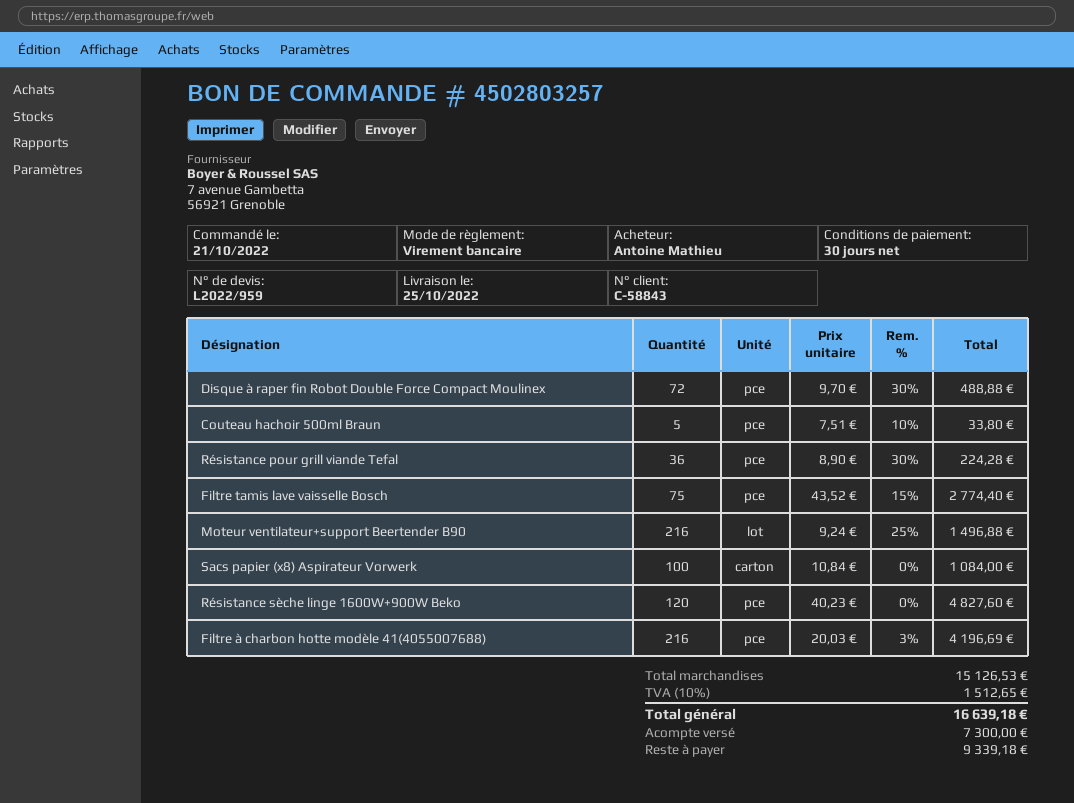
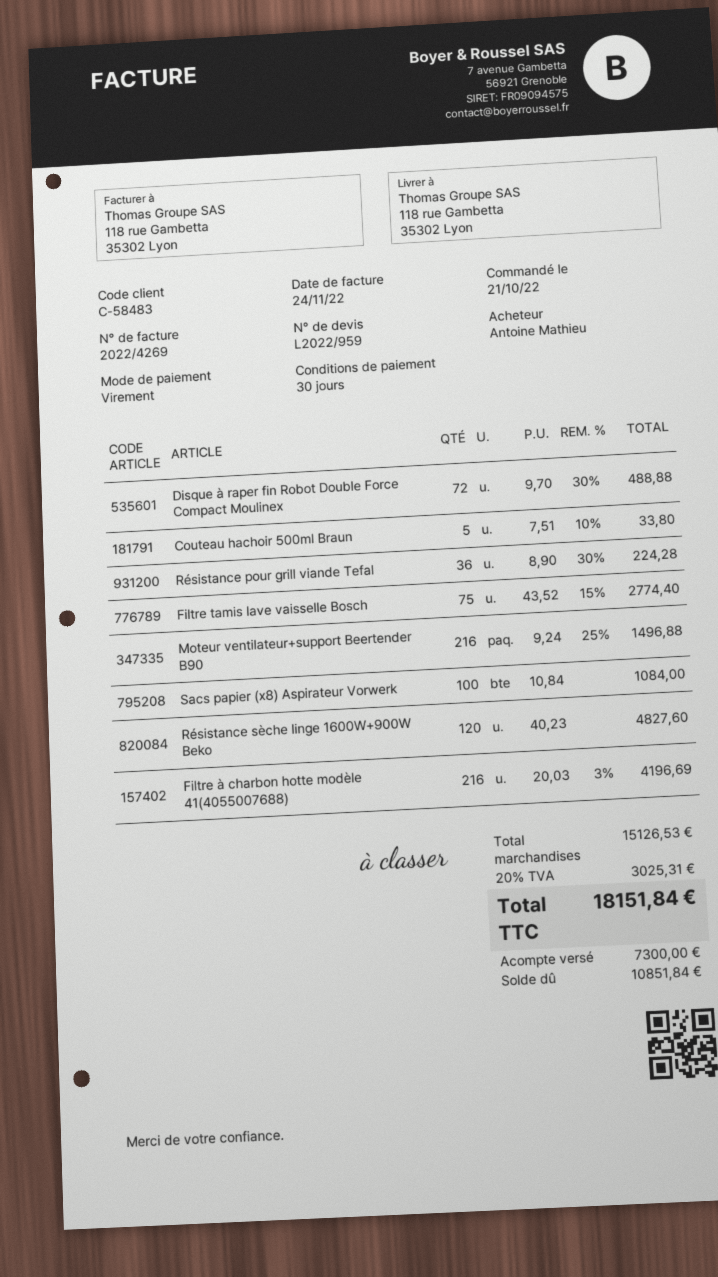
customer number: C-58843 -> C-58483
tax: 10% = 1512.65 -> 20% = 3025.31
total: 16639.18 -> 18151.84
balance: 9339.18 -> 10851.84

